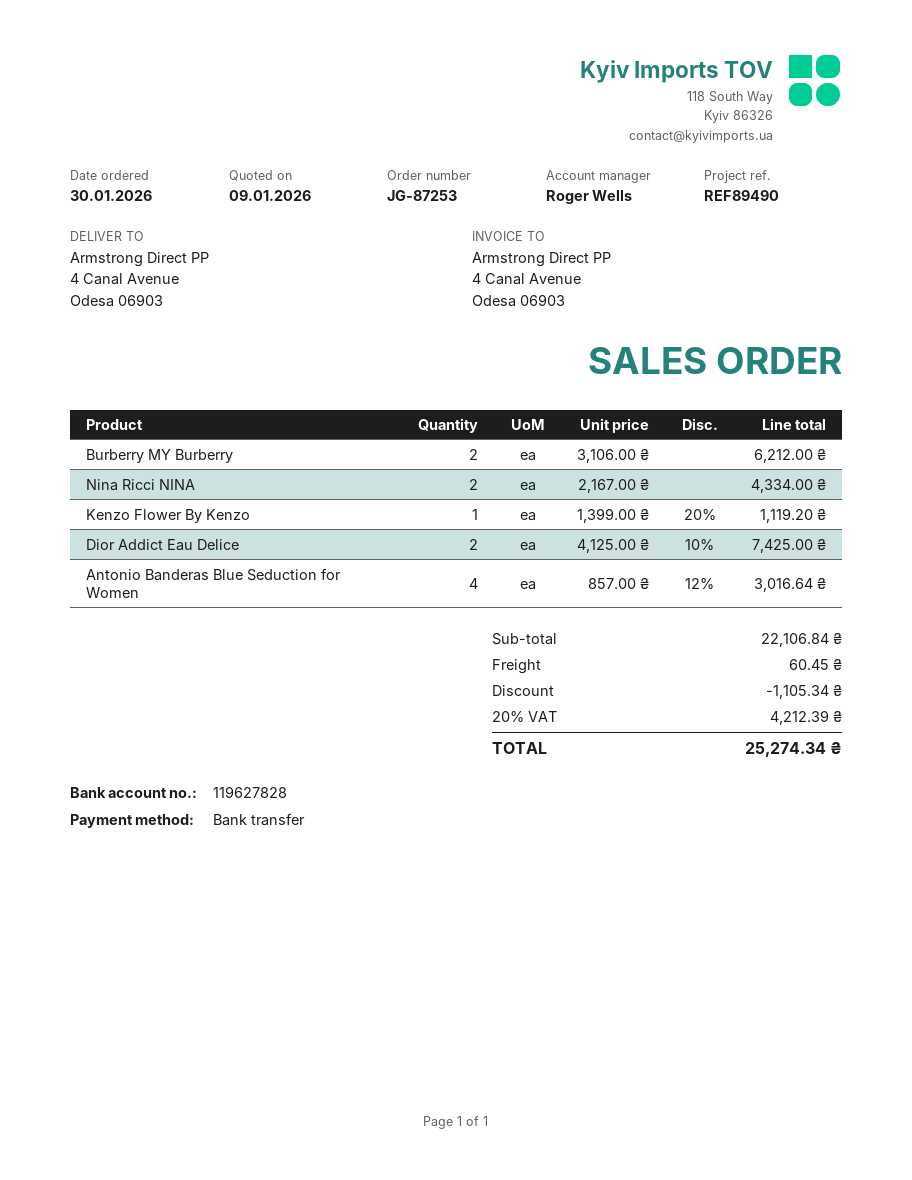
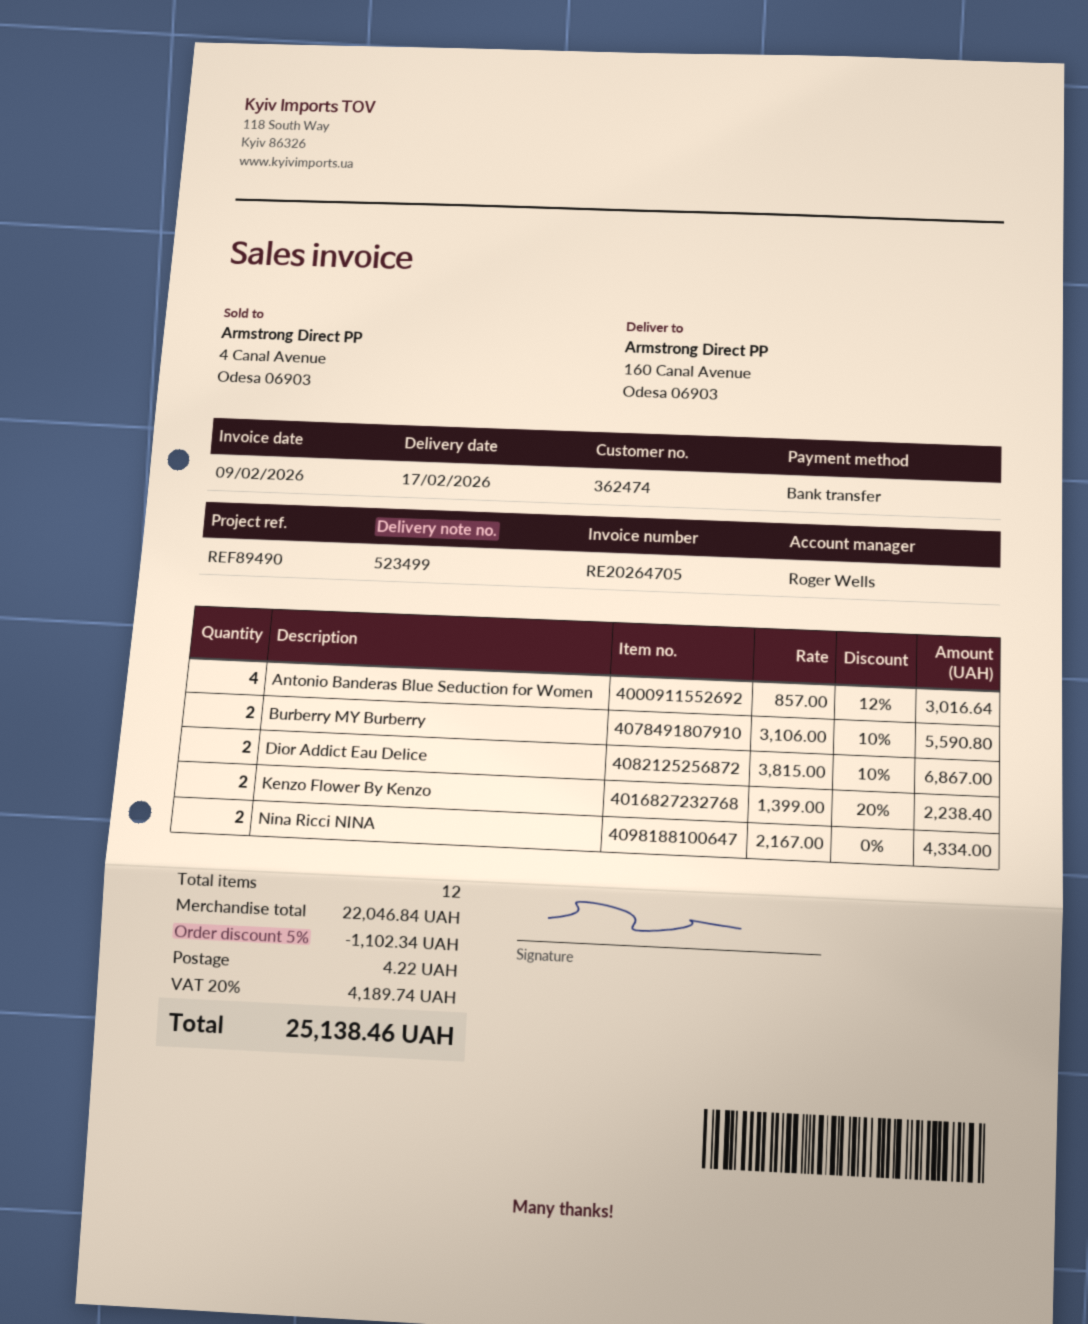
ship to: 4 Canal Avenue, Odesa 06903 -> 160 Canal Avenue, Odesa 06903
Burberry MY Burberry: 2 x 3106.00 = 6212.00 -> 2 x 3106.00 - 10% = 5590.80
Kenzo Flower By Kenzo: 1 x 1399.00 - 20% = 1119.20 -> 2 x 1399.00 - 20% = 2238.40
Dior Addict Eau Delice: 2 x 4125.00 - 10% = 7425.00 -> 2 x 3815.00 - 10% = 6867.00
subtotal: 22106.84 -> 22046.84
discount: 1105.34 -> 1102.34
shipping: 60.45 -> 4.22
tax: 20% = 4212.39 -> 20% = 4189.74
total: 25274.34 -> 25138.46

